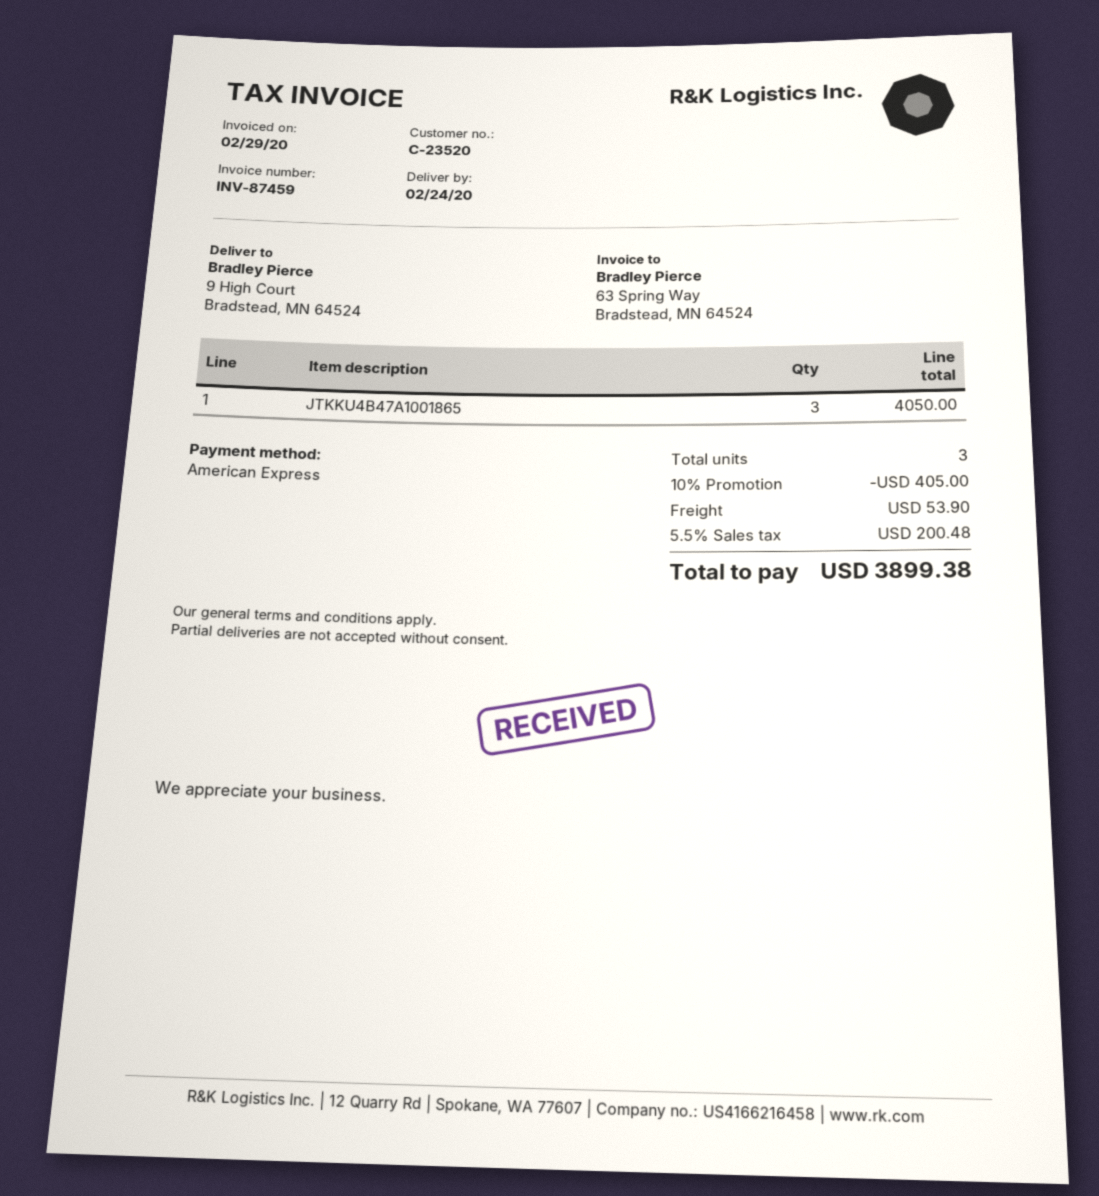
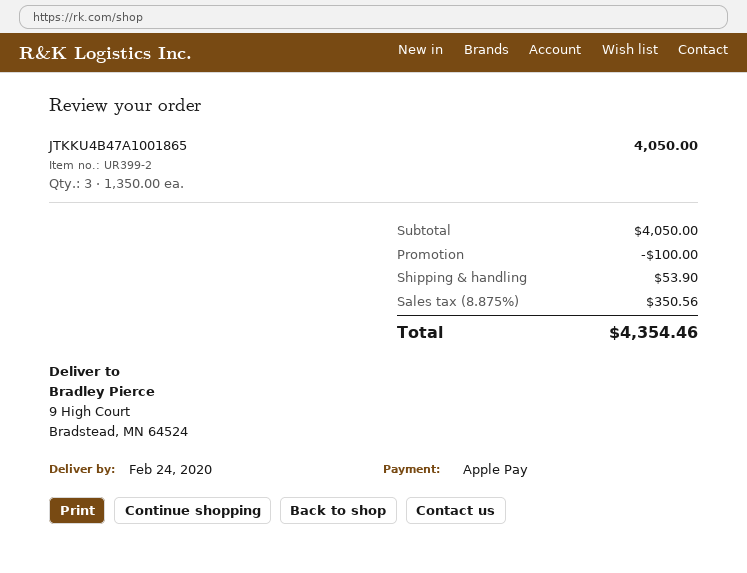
payment method: American Express -> Apple Pay
discount: 405.00 -> 100.00
tax: 5.5% = 200.48 -> 8.875% = 350.56
total: 3899.38 -> 4354.46

